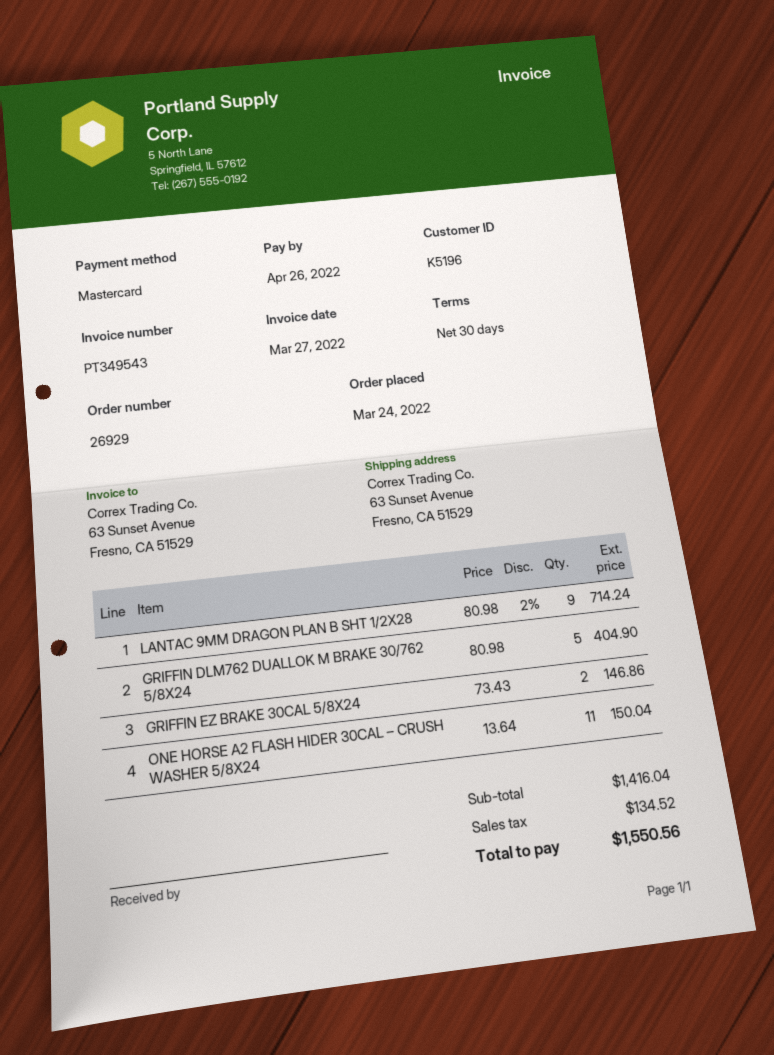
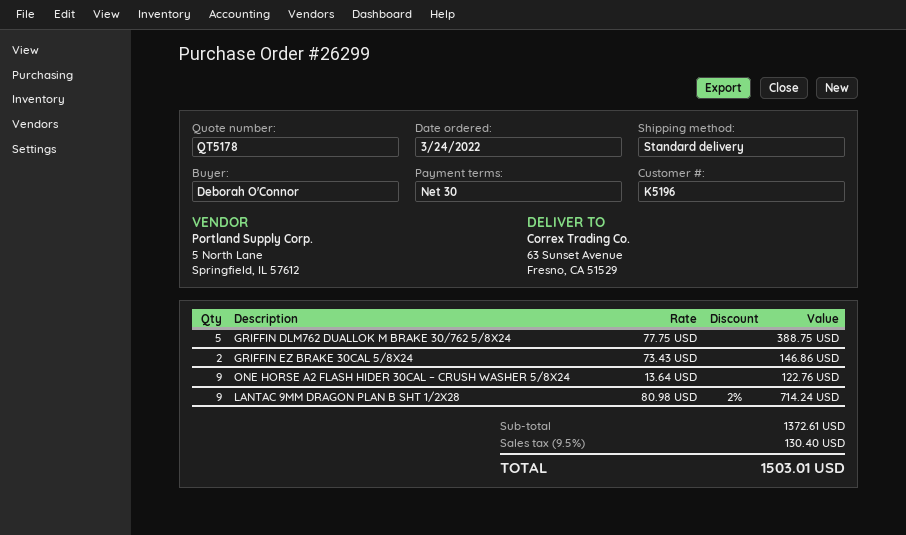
order number: 26929 -> 26299
GRIFFIN DLM762 DUALLOK M BRAKE 30/762 5/8X24: 5 x 80.98 = 404.90 -> 5 x 77.75 = 388.75
ONE HORSE A2 FLASH HIDER 30CAL – CRUSH WASHER 5/8X24: 11 x 13.64 = 150.04 -> 9 x 13.64 = 122.76
subtotal: 1416.04 -> 1372.61
tax: 134.52 -> 130.40
total: 1550.56 -> 1503.01

